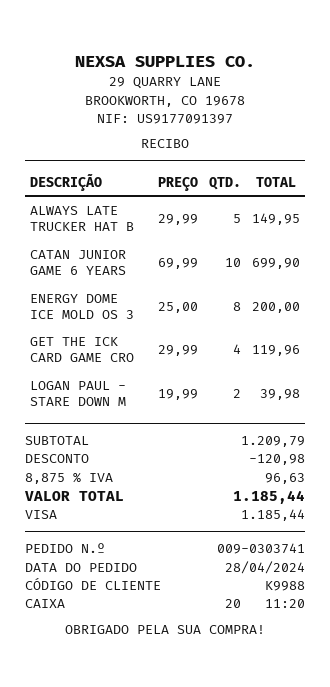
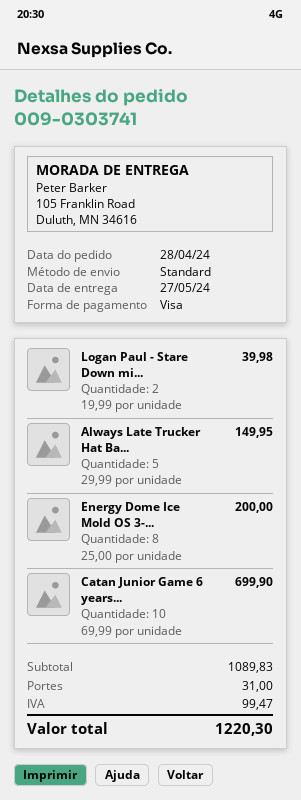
GET THE ICK CARD GAME CRO: 4 x 29.99 = 119.96 -> none
subtotal: 1209.79 -> 1089.83
discount: 120.98 -> none
shipping: none -> 31.00
tax: 96.63 -> 99.47
total: 1185.44 -> 1220.30

